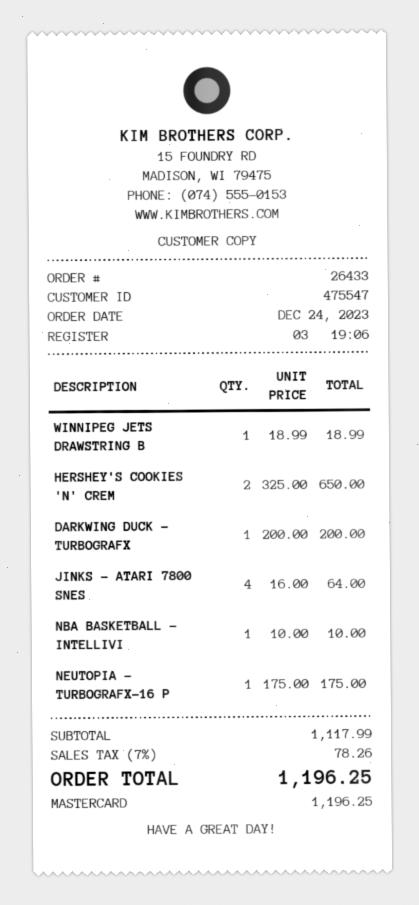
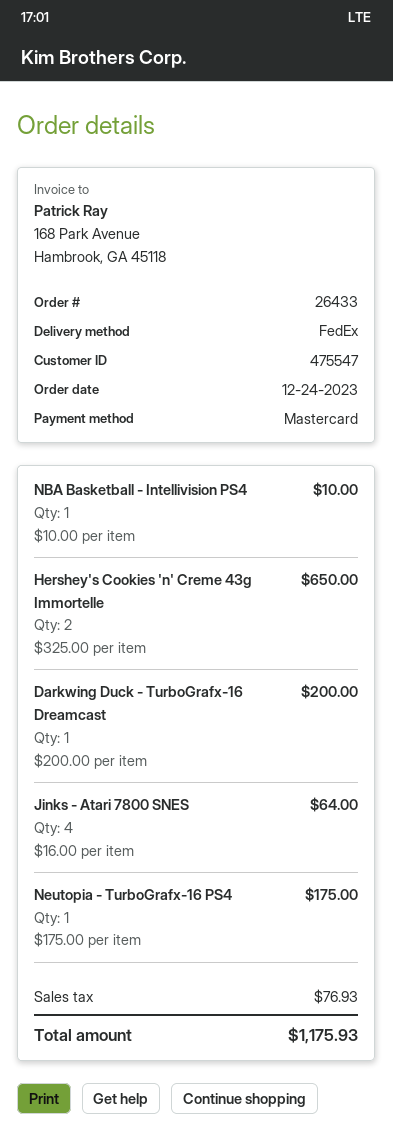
WINNIPEG JETS DRAWSTRING B: 1 x 18.99 = 18.99 -> none
tax: 78.26 -> 76.93
total: 1196.25 -> 1175.93

